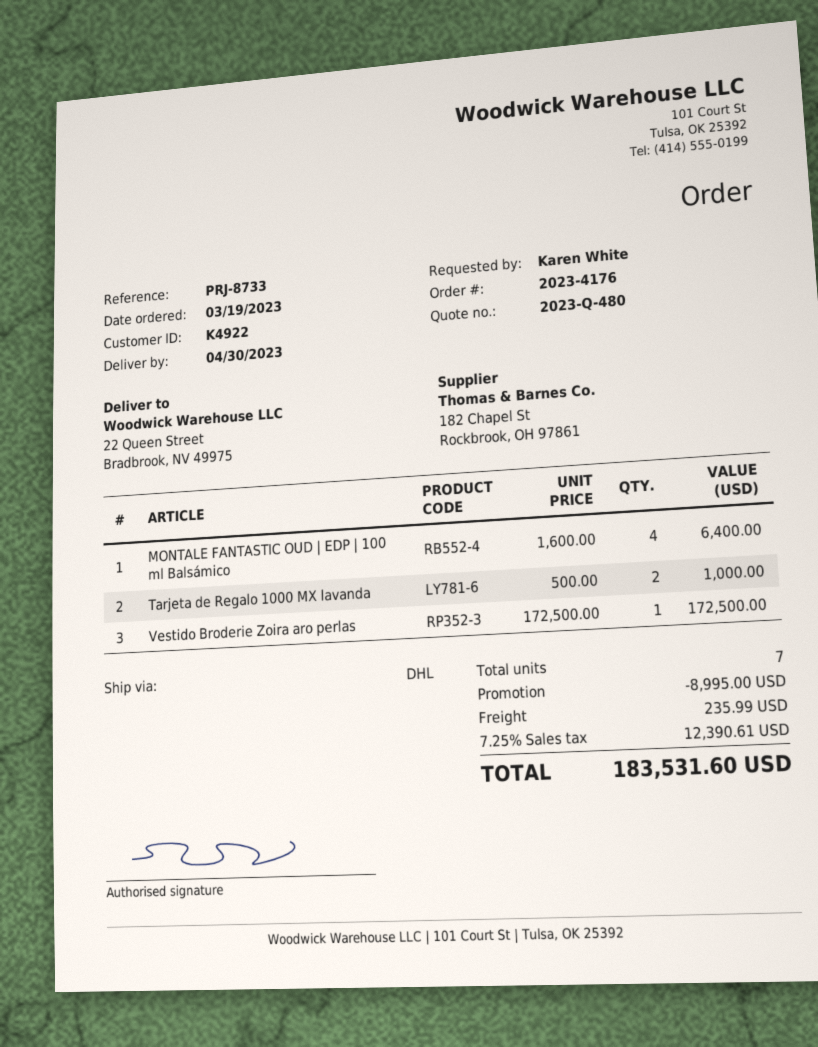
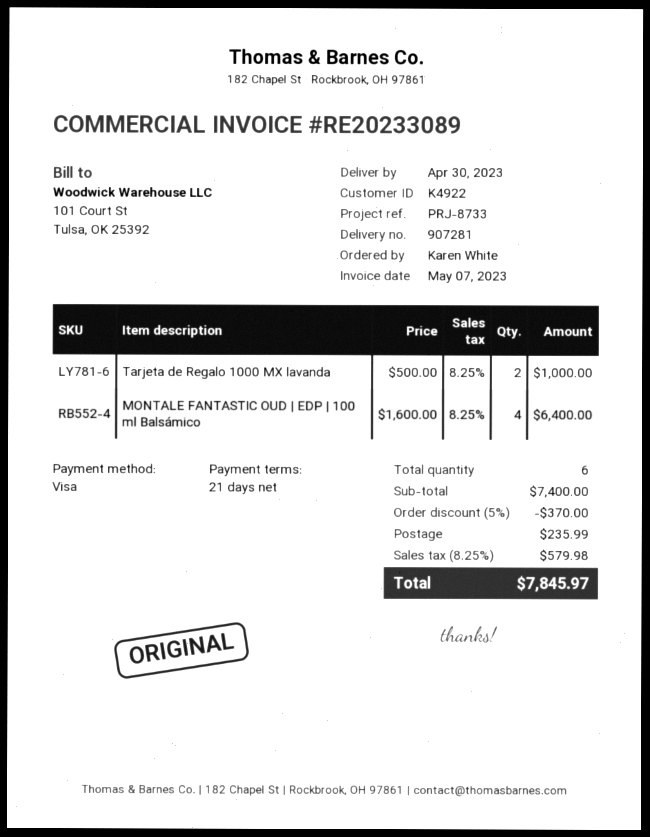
Vestido Broderie Zoira aro perlas: 1 x 172500.00 = 172500.00 -> none
total quantity: 7 -> 6
discount: 8995.00 -> 370.00
tax: 7.25% = 12390.61 -> 8.25% = 579.98
total: 183531.60 -> 7845.97

